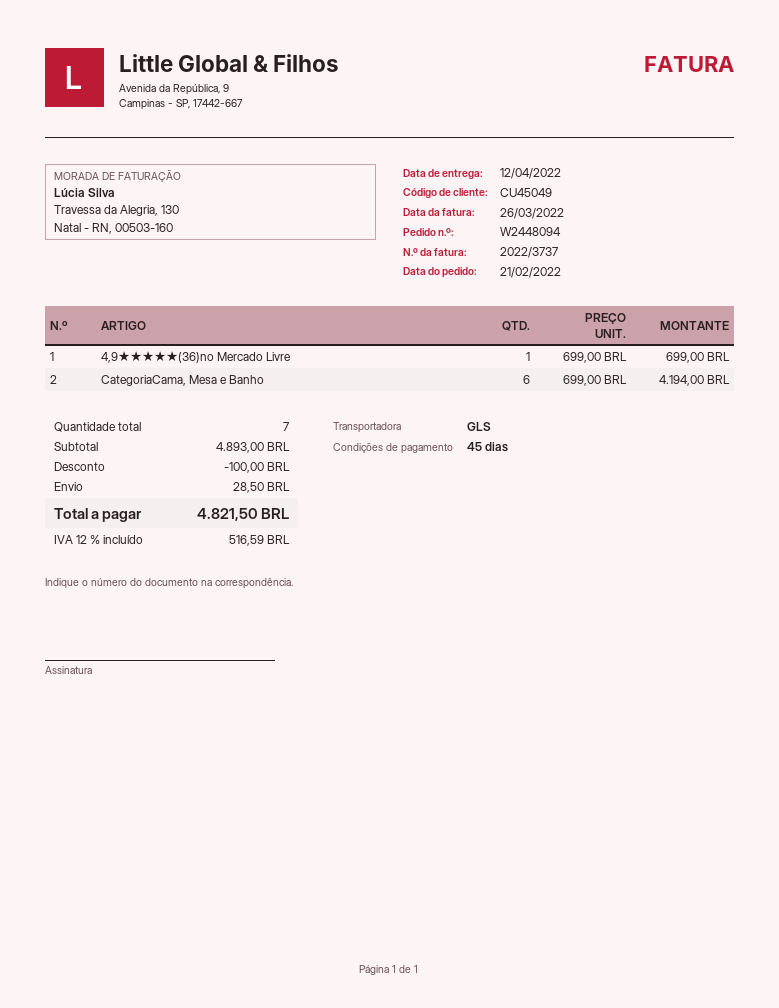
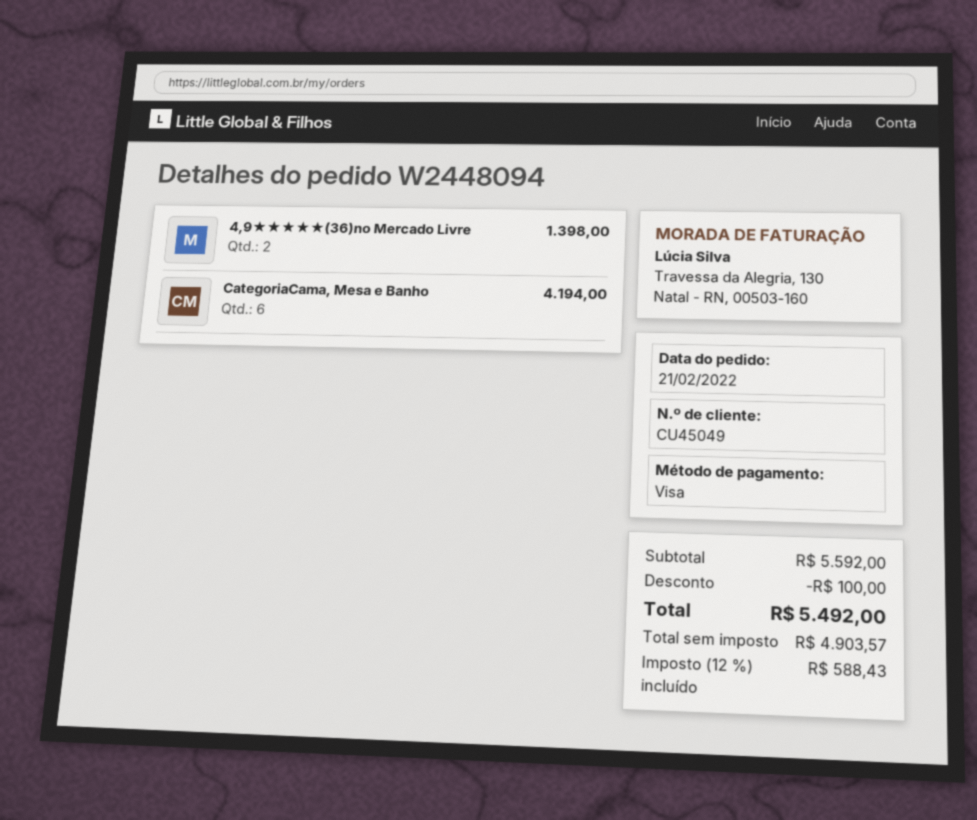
4,9★★★★★(36)no Mercado Livre: 1 for 699.00 -> 2 for 1398.00
subtotal: 4893.00 -> 5592.00
shipping: 28.50 -> none
tax: 12% = 516.59 -> 12% = 588.43
total: 4821.50 -> 5492.00

